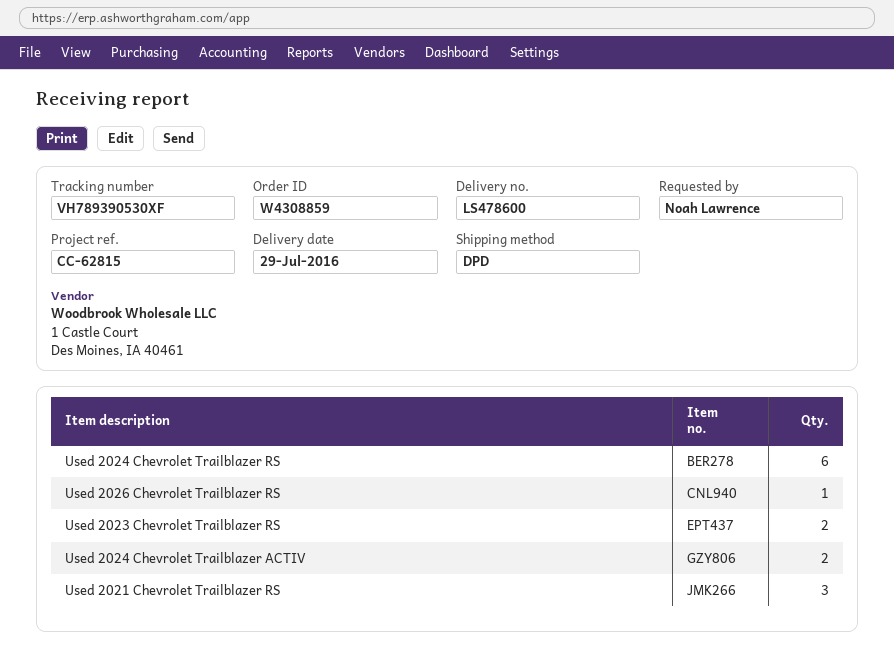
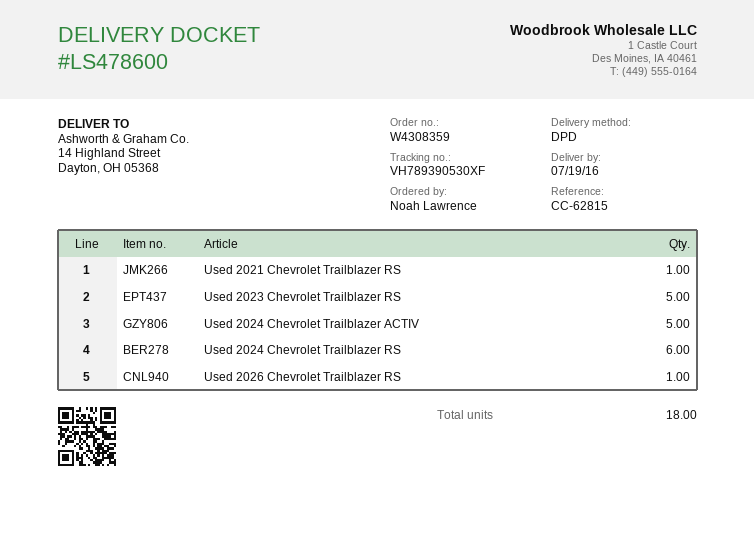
order number: W4308859 -> W4308359
delivery date: 2016-07-29 -> 2016-07-19
Used 2023 Chevrolet Trailblazer RS: 2 -> 5
Used 2024 Chevrolet Trailblazer ACTIV: 2 -> 5
Used 2021 Chevrolet Trailblazer RS: 3 -> 1

